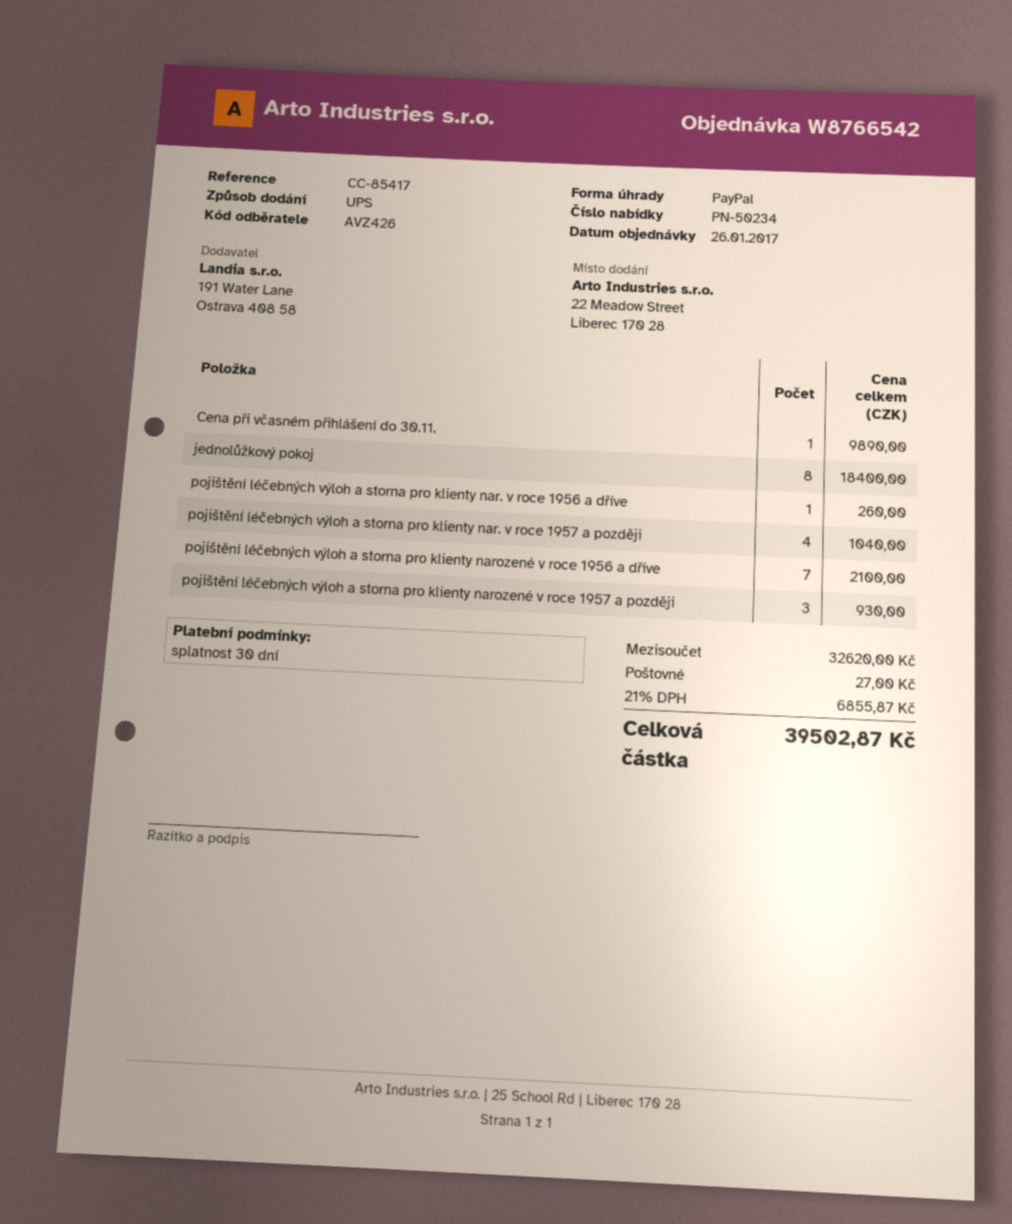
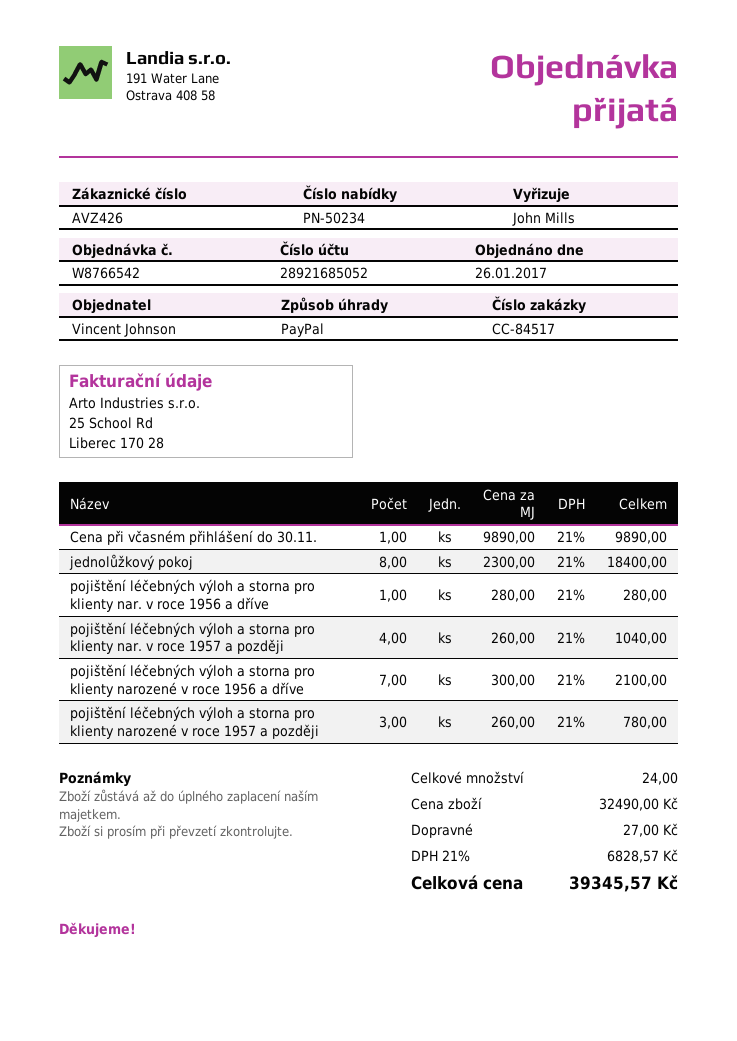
reference: CC-85417 -> CC-84517
pojištění léčebných výloh a storna pro klienty nar. v roce 1956 a dříve: 1 for 260.00 -> 1 for 280.00
pojištění léčebných výloh a storna pro klienty narozené v roce 1957 a později: 3 for 930.00 -> 3 for 780.00
subtotal: 32620.00 -> 32490.00
tax: 21% = 6855.87 -> 21% = 6828.57
total: 39502.87 -> 39345.57

